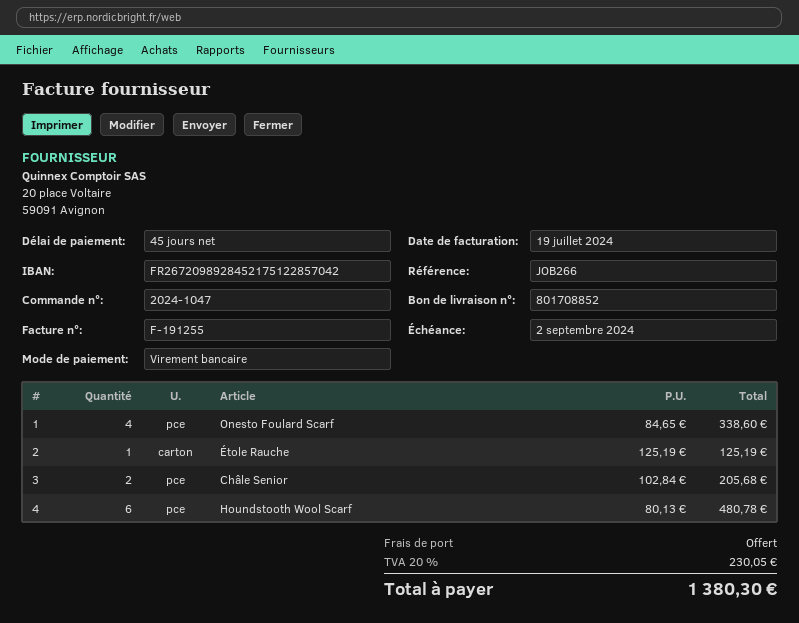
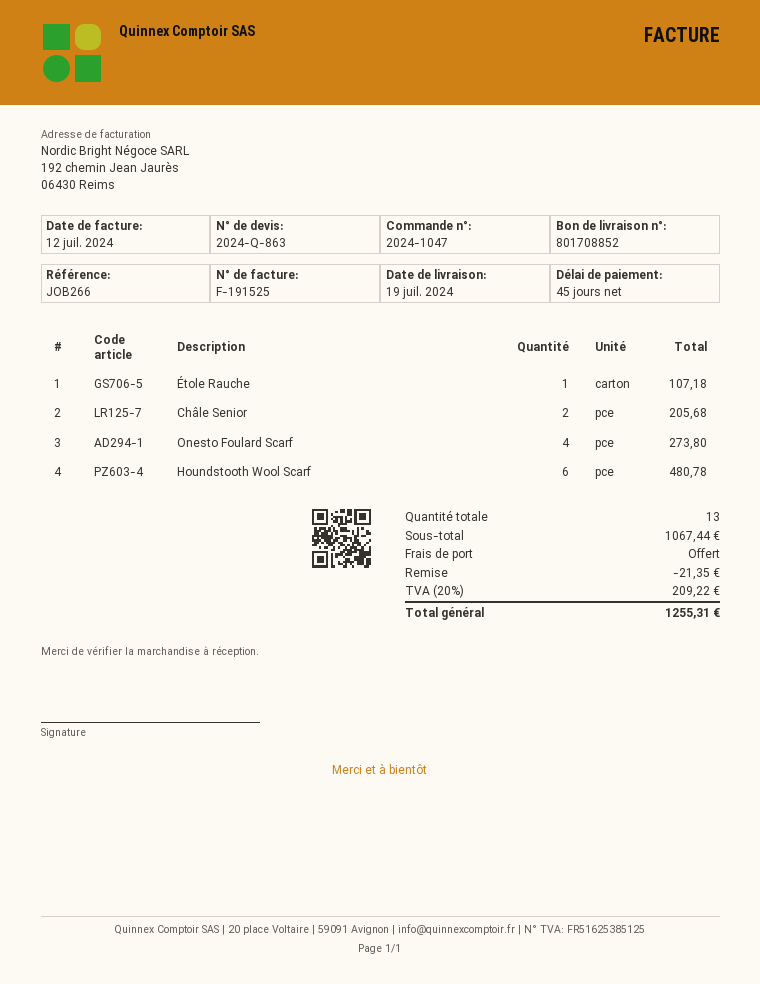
invoice number: F-191255 -> F-191525
invoice date: 2024-07-19 -> 2024-07-12
Onesto Foulard Scarf: 4 for 338.60 -> 4 for 273.80
Étole Rauche: 1 for 125.19 -> 1 for 107.18
discount: none -> 21.35
tax: 20% = 230.05 -> 20% = 209.22
total: 1380.30 -> 1255.31

